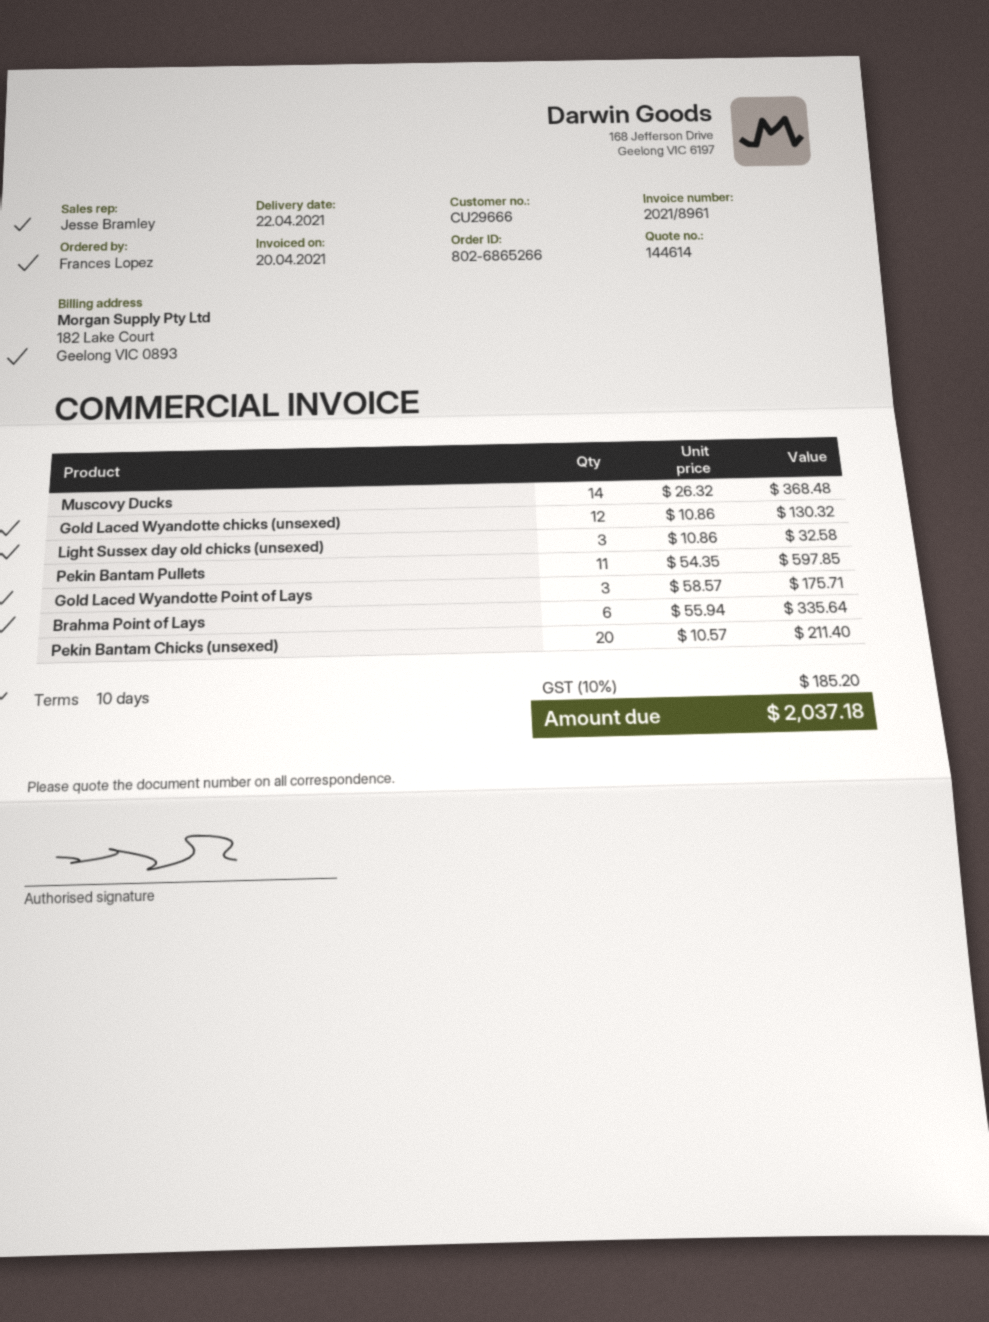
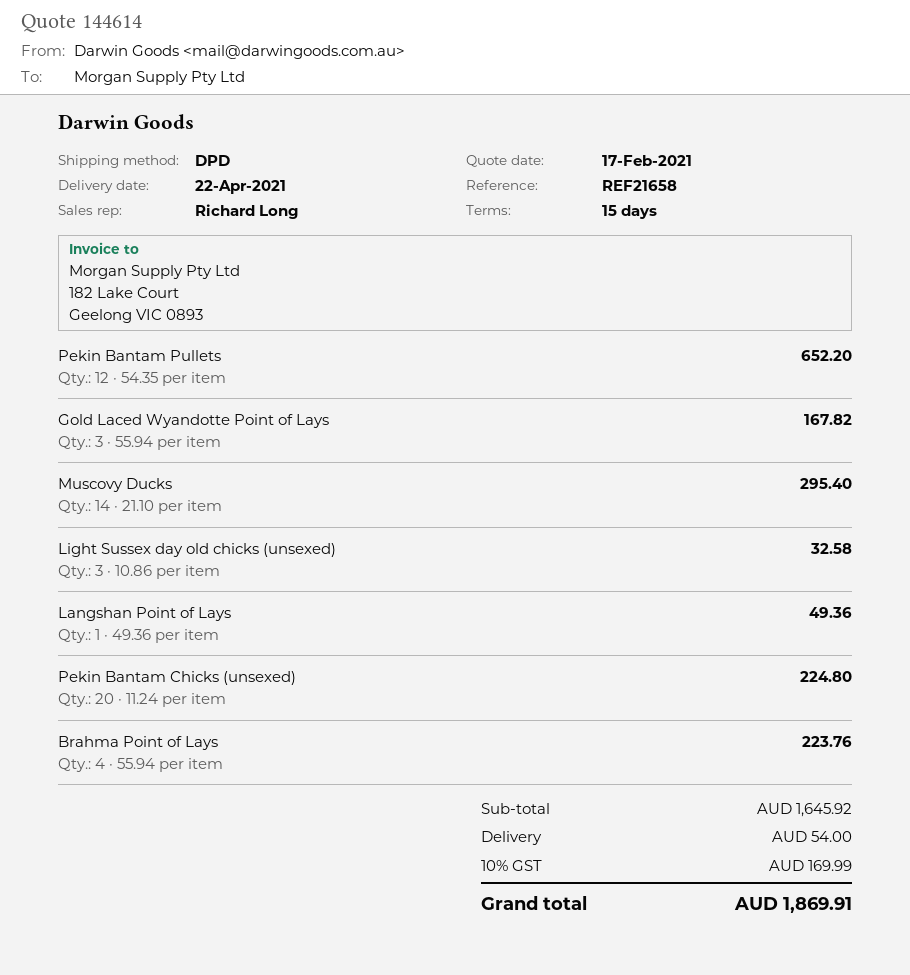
payment terms: 10 days -> 15 days
sales rep: Jesse Bramley -> Richard Long
Muscovy Ducks: 14 x 26.32 = 368.48 -> 14 x 21.10 = 295.40
Gold Laced Wyandotte chicks (unsexed): 12 x 10.86 = 130.32 -> none
Pekin Bantam Pullets: 11 x 54.35 = 597.85 -> 12 x 54.35 = 652.20
Gold Laced Wyandotte Point of Lays: 3 x 58.57 = 175.71 -> 3 x 55.94 = 167.82
Brahma Point of Lays: 6 x 55.94 = 335.64 -> 4 x 55.94 = 223.76
Pekin Bantam Chicks (unsexed): 20 x 10.57 = 211.40 -> 20 x 11.24 = 224.80
Langshan Point of Lays: none -> 1 x 49.36 = 49.36
shipping: none -> 54.00
tax: 10% = 185.20 -> 10% = 169.99
total: 2037.18 -> 1869.91

